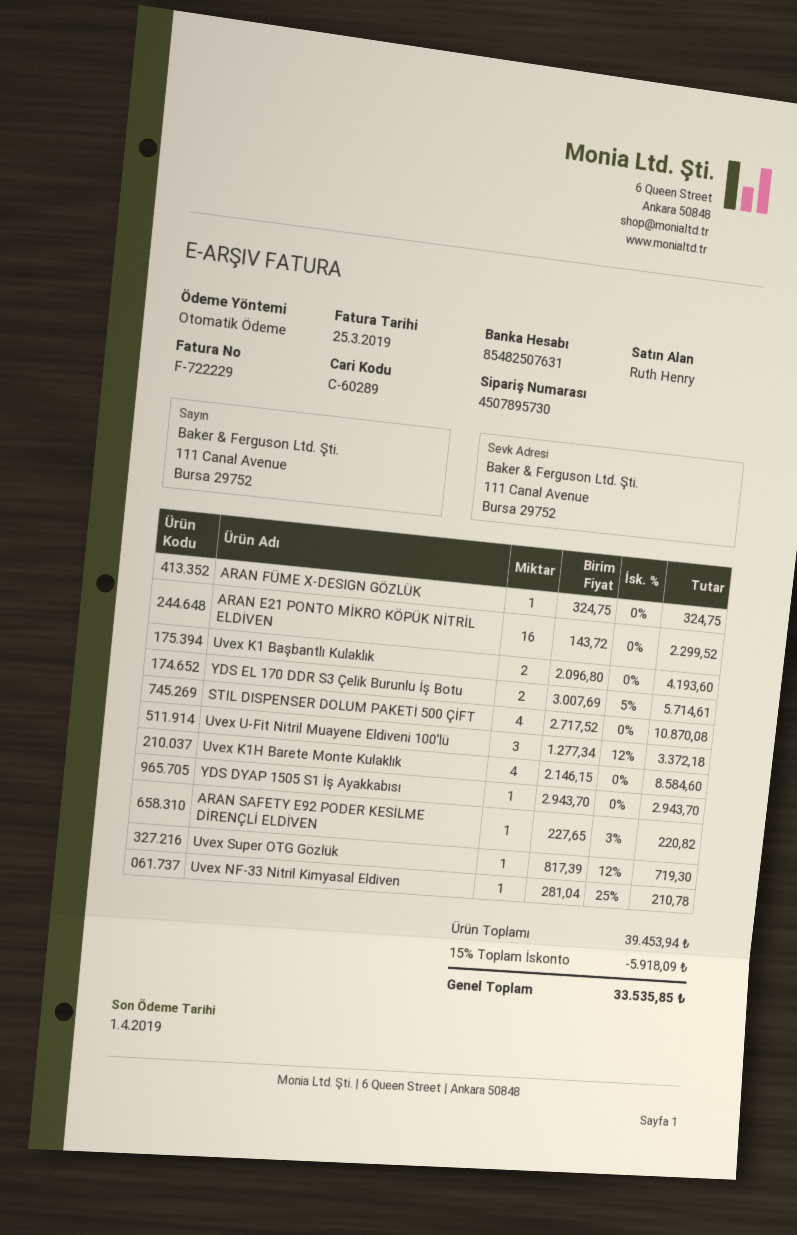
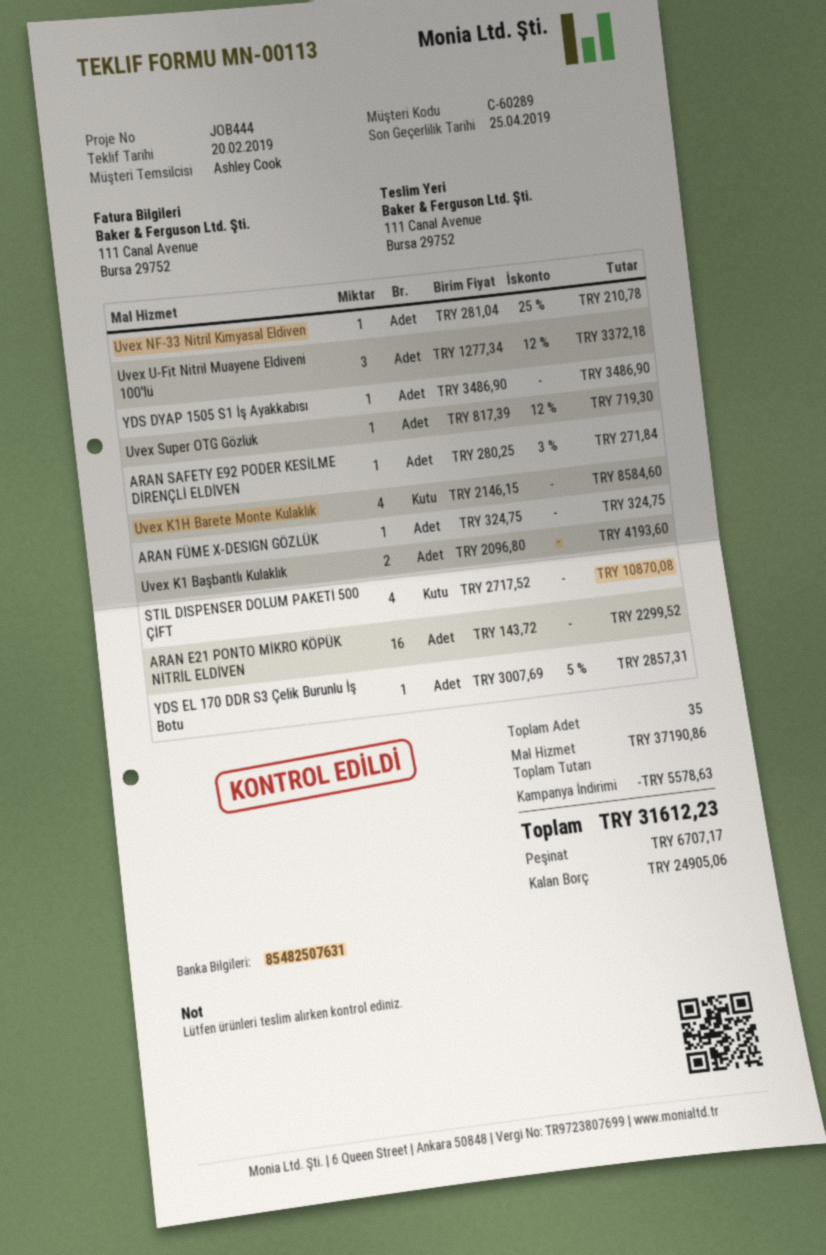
YDS EL 170 DDR S3 Çelik Burunlu İş Botu: 2 x 3007.69 - 5% = 5714.61 -> 1 x 3007.69 - 5% = 2857.31
YDS DYAP 1505 S1 İş Ayakkabısı: 1 x 2943.70 = 2943.70 -> 1 x 3486.90 = 3486.90
ARAN SAFETY E92 PODER KESİLME DİRENÇLİ ELDİVEN: 1 x 227.65 - 3% = 220.82 -> 1 x 280.25 - 3% = 271.84
subtotal: 39453.94 -> 37190.86
discount: 5918.09 -> 5578.63
total: 33535.85 -> 31612.23

